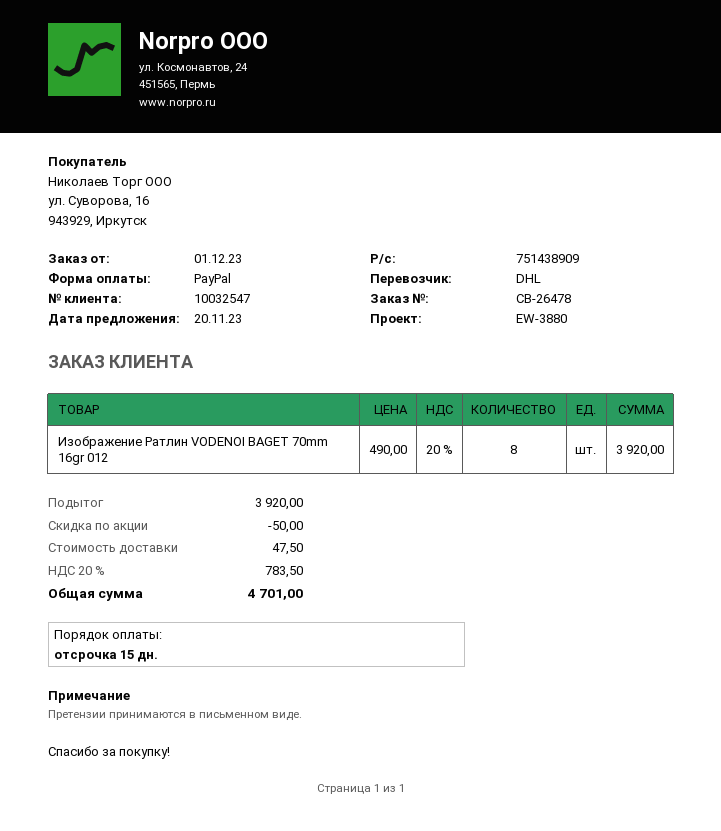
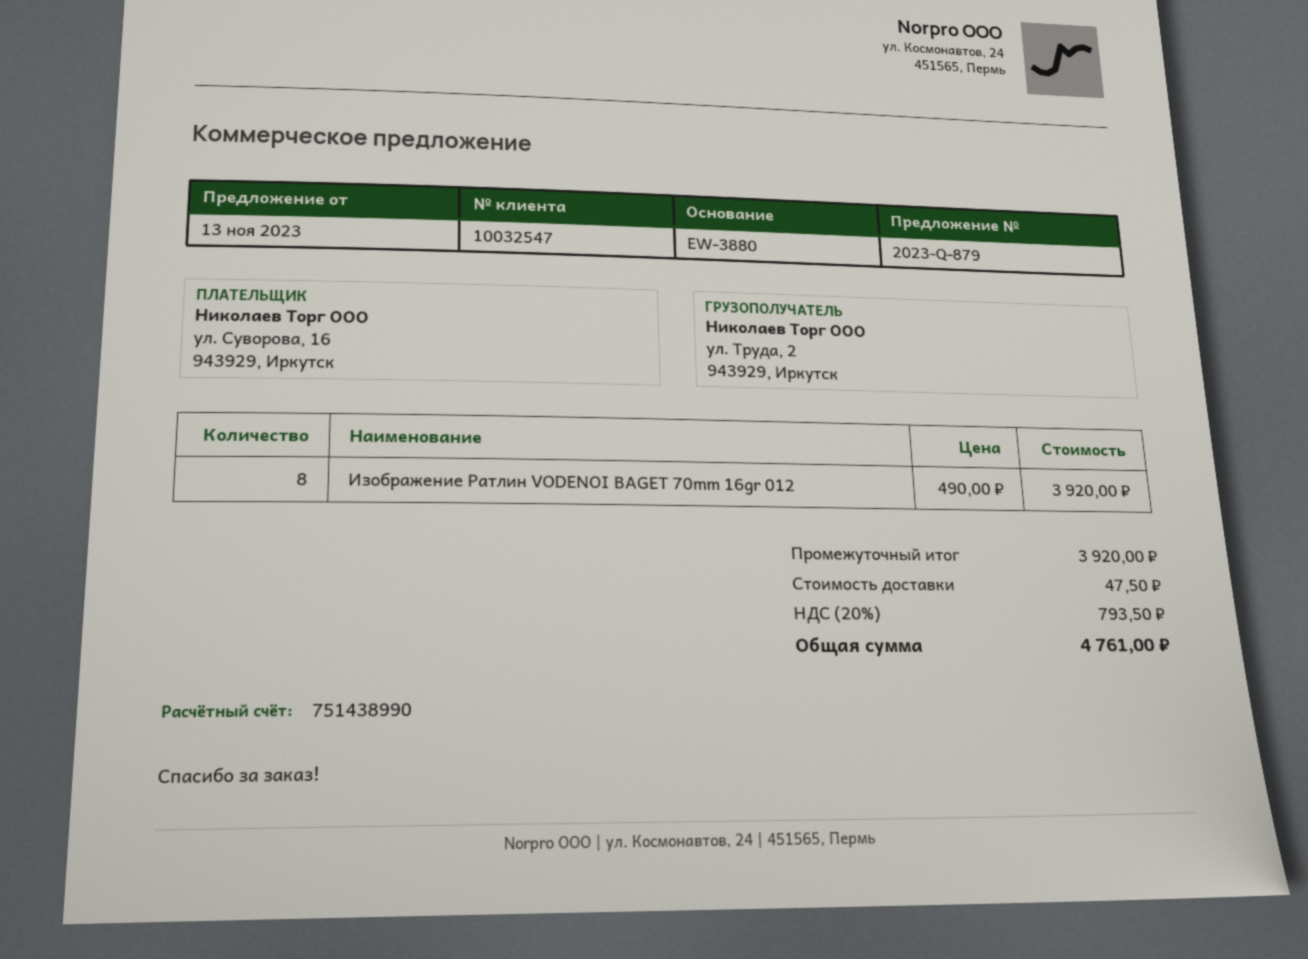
quote date: 2023-11-20 -> 2023-11-13
bank account: 751438909 -> 751438990
discount: 50.00 -> none
tax: 20% = 783.50 -> 20% = 793.50
total: 4701.00 -> 4761.00

